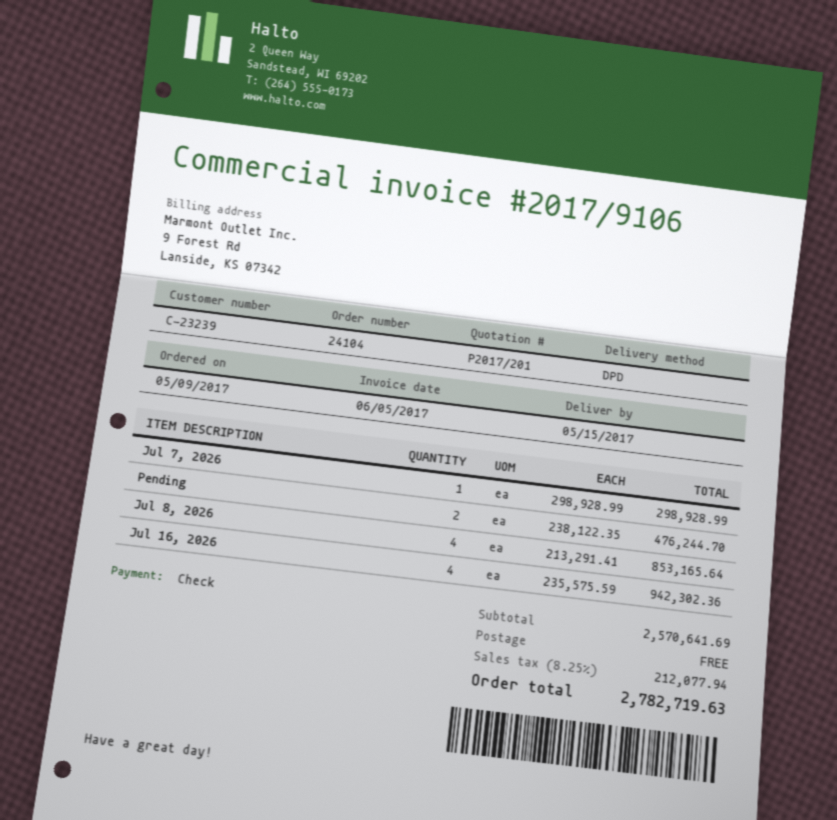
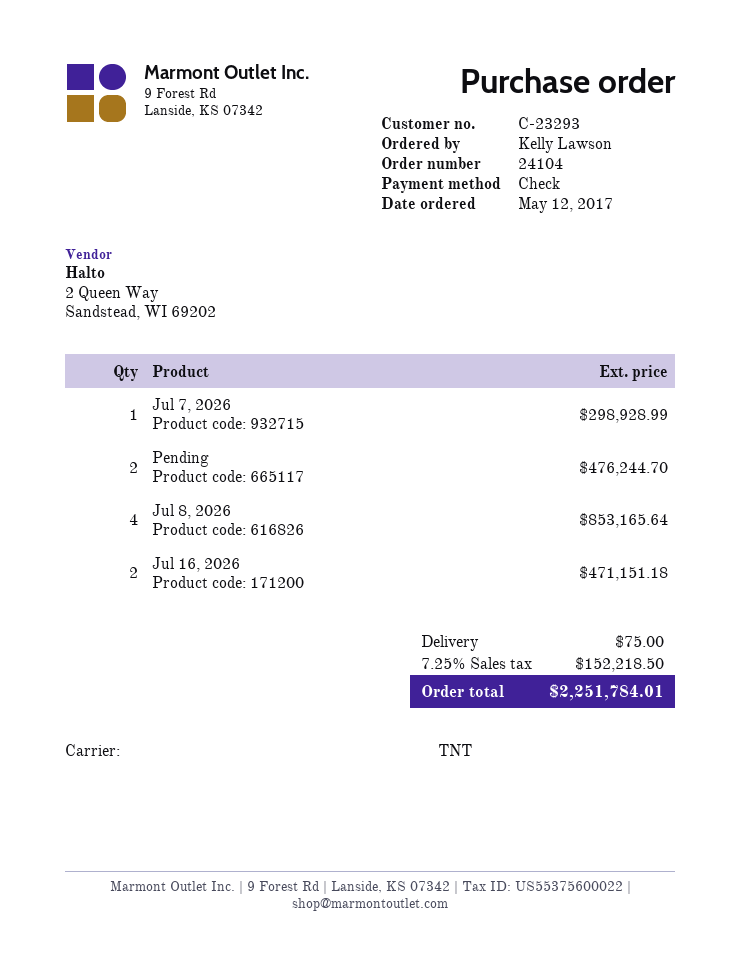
order date: 2017-05-09 -> 2017-05-12
customer number: C-23239 -> C-23293
shipping method: DPD -> TNT
Jul 16, 2026: 4 for 942302.36 -> 2 for 471151.18
shipping: 0.00 -> 75.00
tax: 8.25% = 212077.94 -> 7.25% = 152218.50
total: 2782719.63 -> 2251784.01

